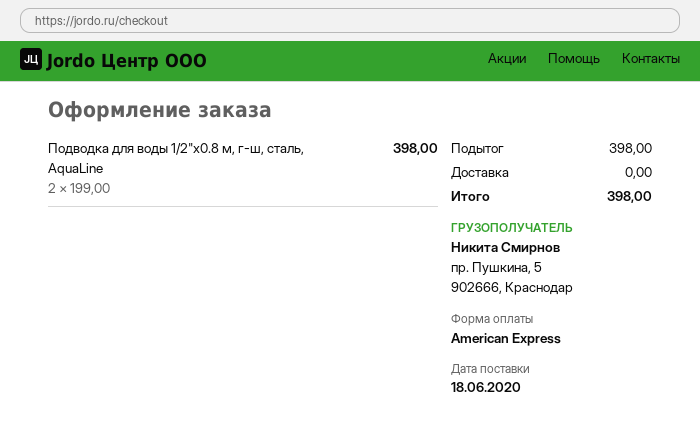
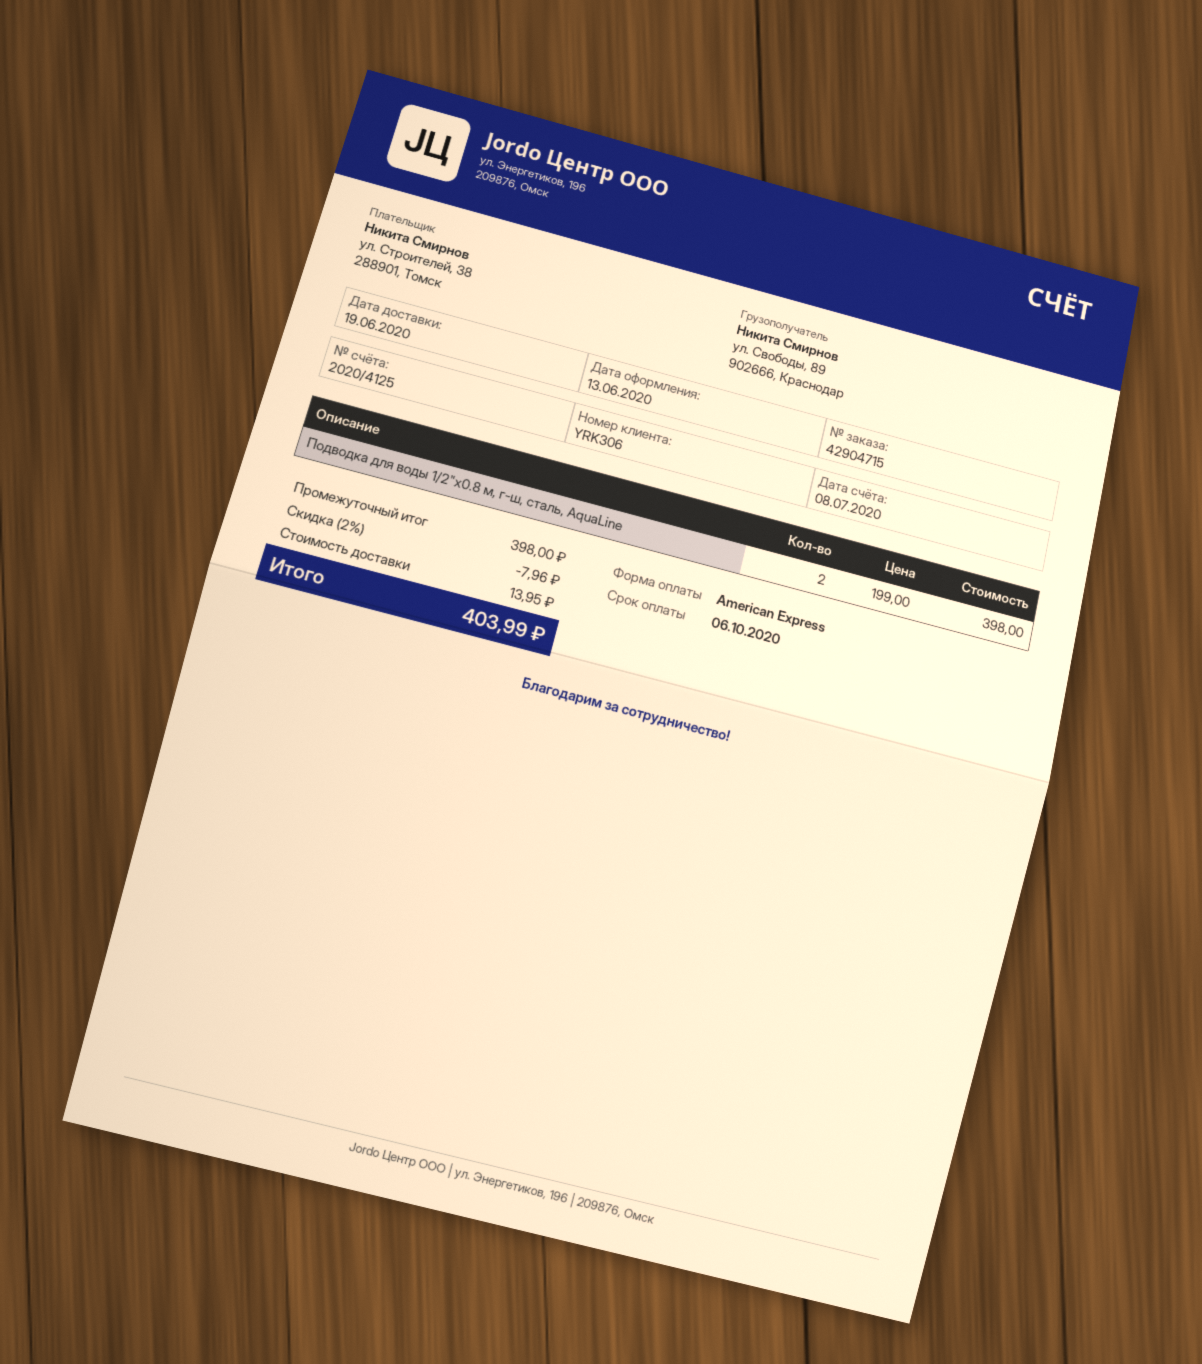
delivery date: 2020-06-18 -> 2020-06-19
ship to: пр. Пушкина, 5, 902666, Краснодар -> ул. Свободы, 89, 902666, Краснодар
discount: none -> 2% = 7.96
shipping: 0.00 -> 13.95
total: 398.00 -> 403.99

